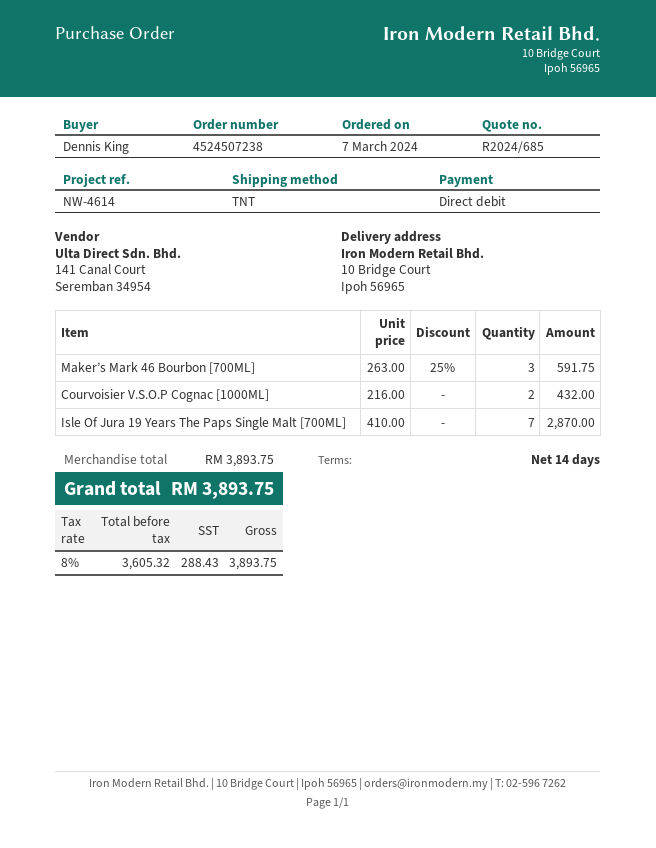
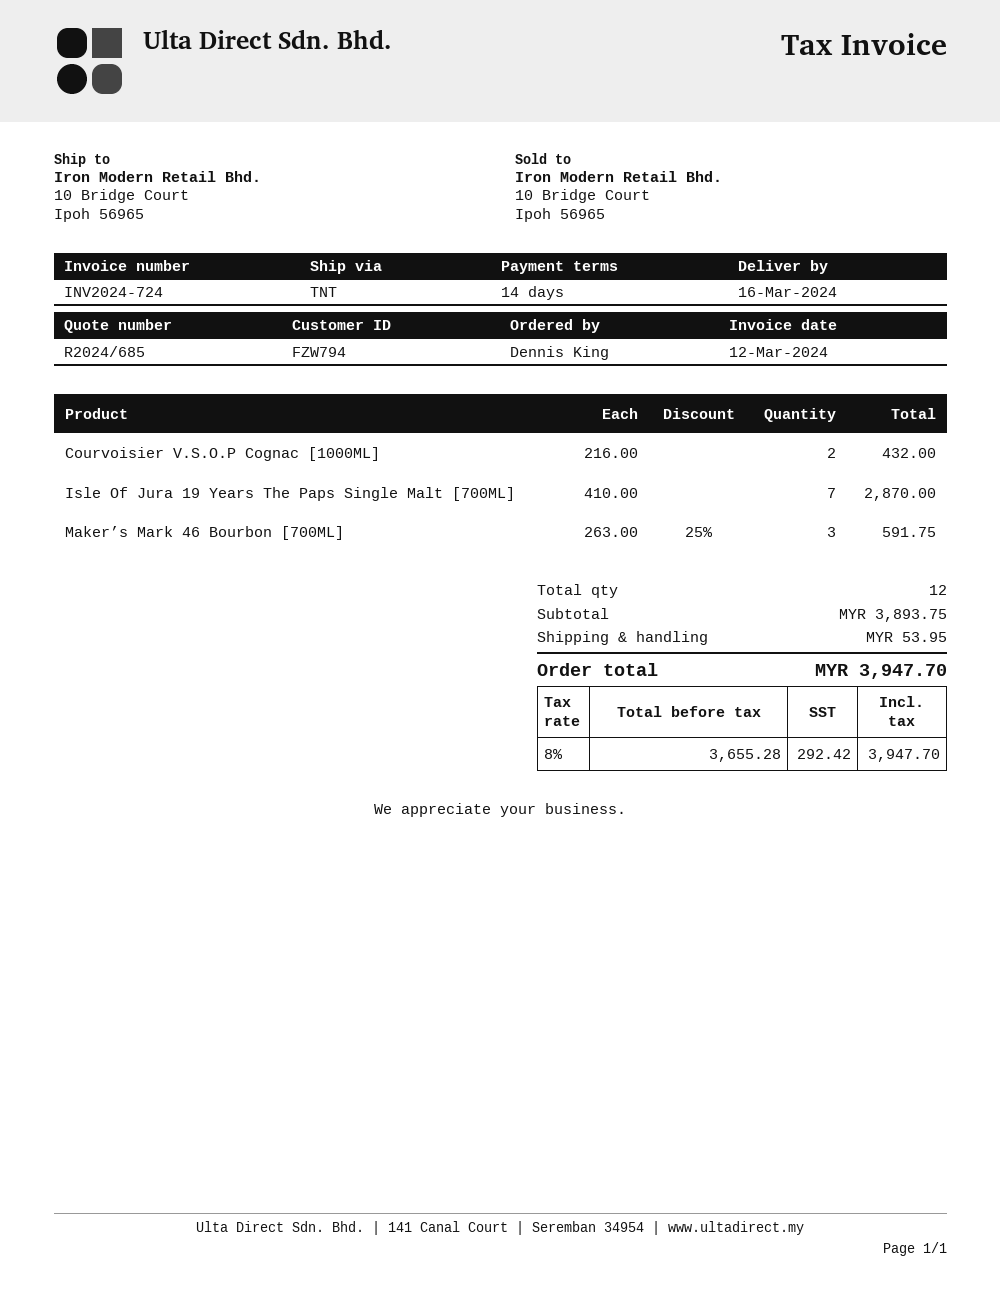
shipping: none -> 53.95
net: 3605.32 -> 3655.28
tax: 8% = 288.43 -> 8% = 292.42
total: 3893.75 -> 3947.70

